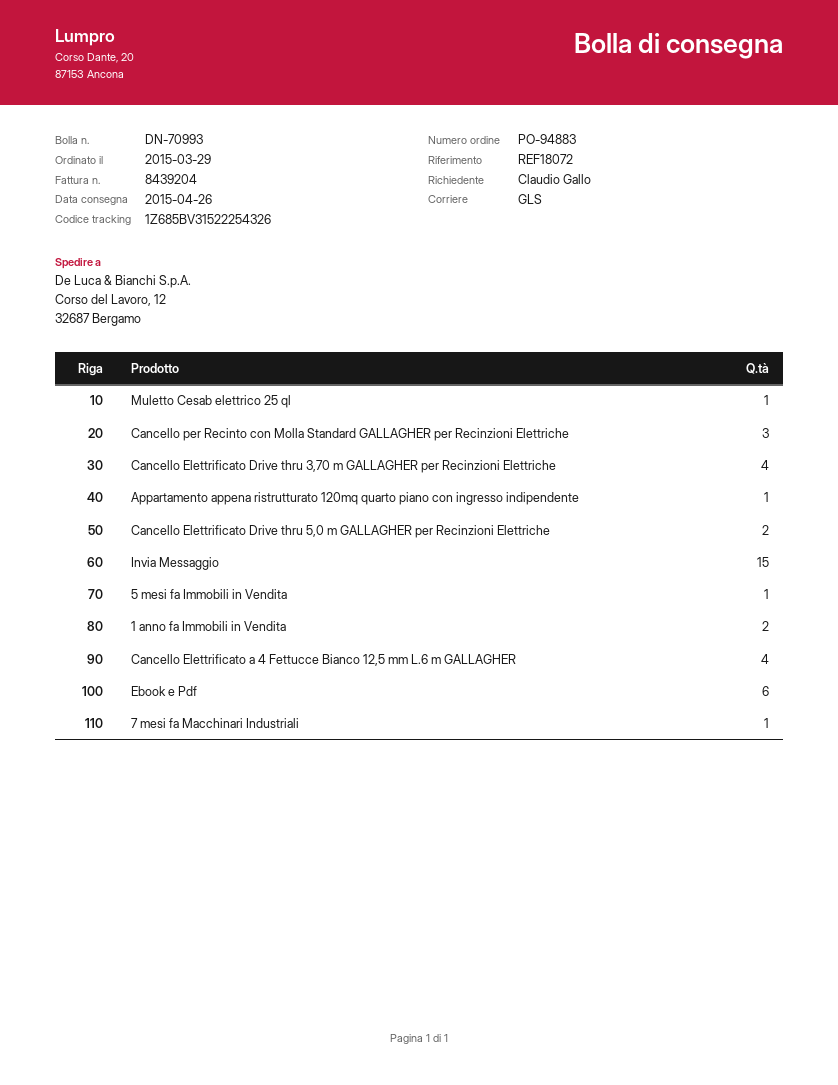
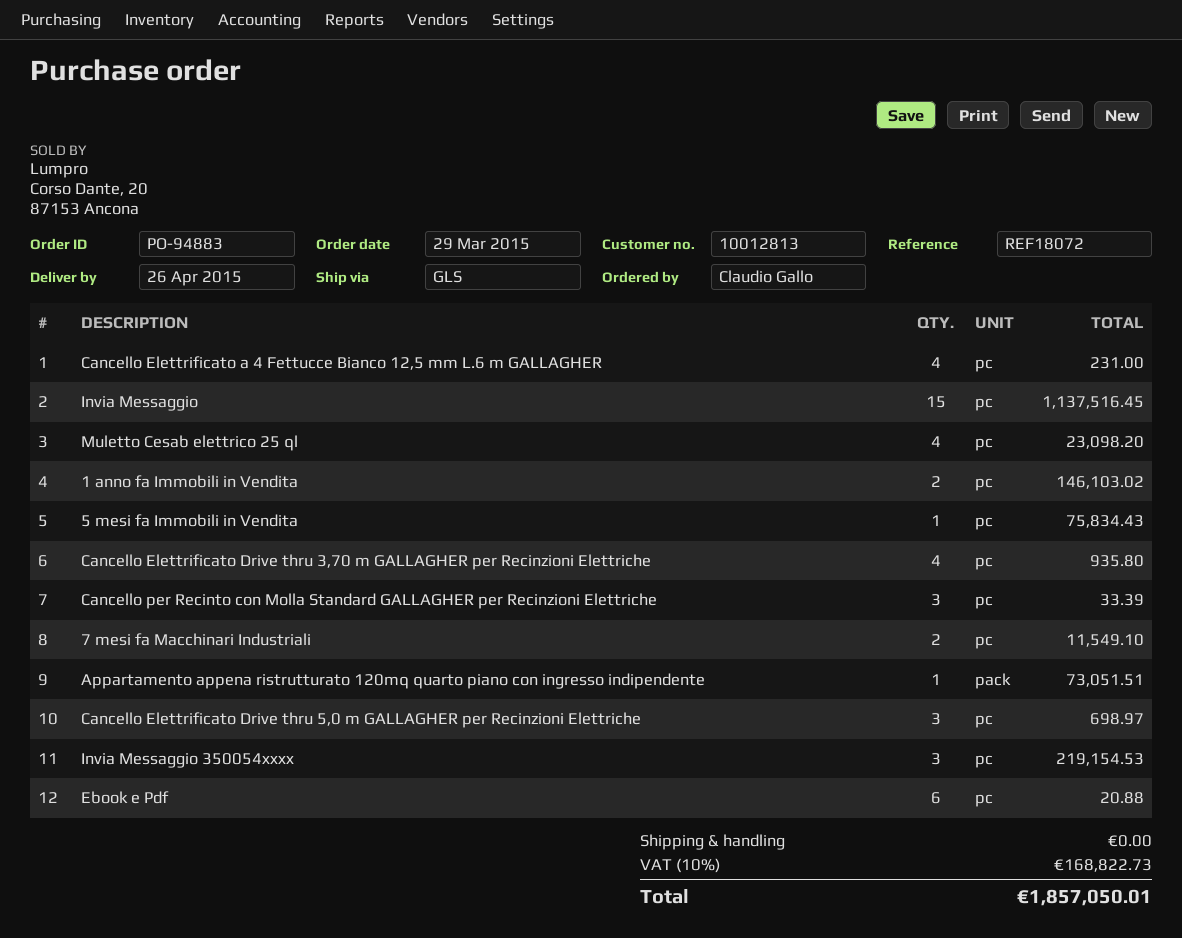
Muletto Cesab elettrico 25 ql: 1 -> 4
Cancello Elettrificato Drive thru 5,0 m GALLAGHER per Recinzioni Elettriche: 2 -> 3
7 mesi fa Macchinari Industriali: 1 -> 2
Invia Messaggio 350054xxxx: none -> 3

